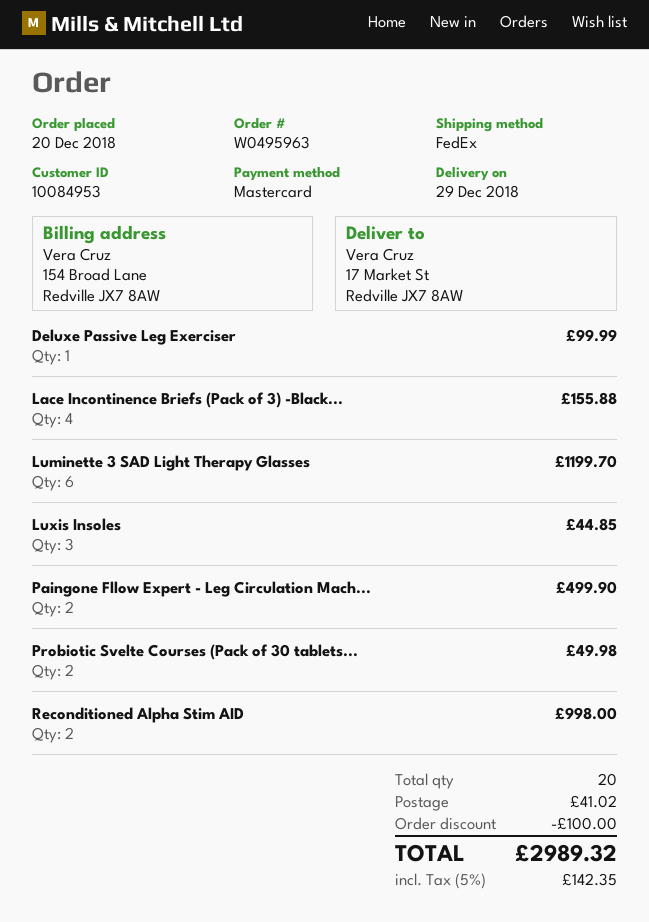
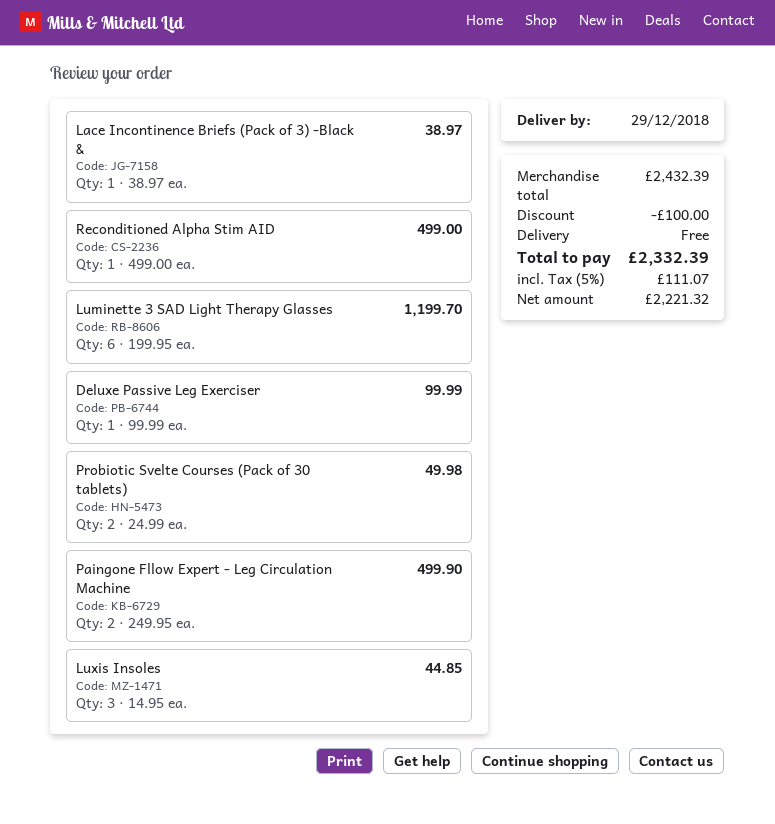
Lace Incontinence Briefs (Pack of 3) -Black...: 4 for 155.88 -> 1 for 38.97
Reconditioned Alpha Stim AID: 2 for 998.00 -> 1 for 499.00
shipping: 41.02 -> 0.00
tax: 5% = 142.35 -> 5% = 111.07
total: 2989.32 -> 2332.39

